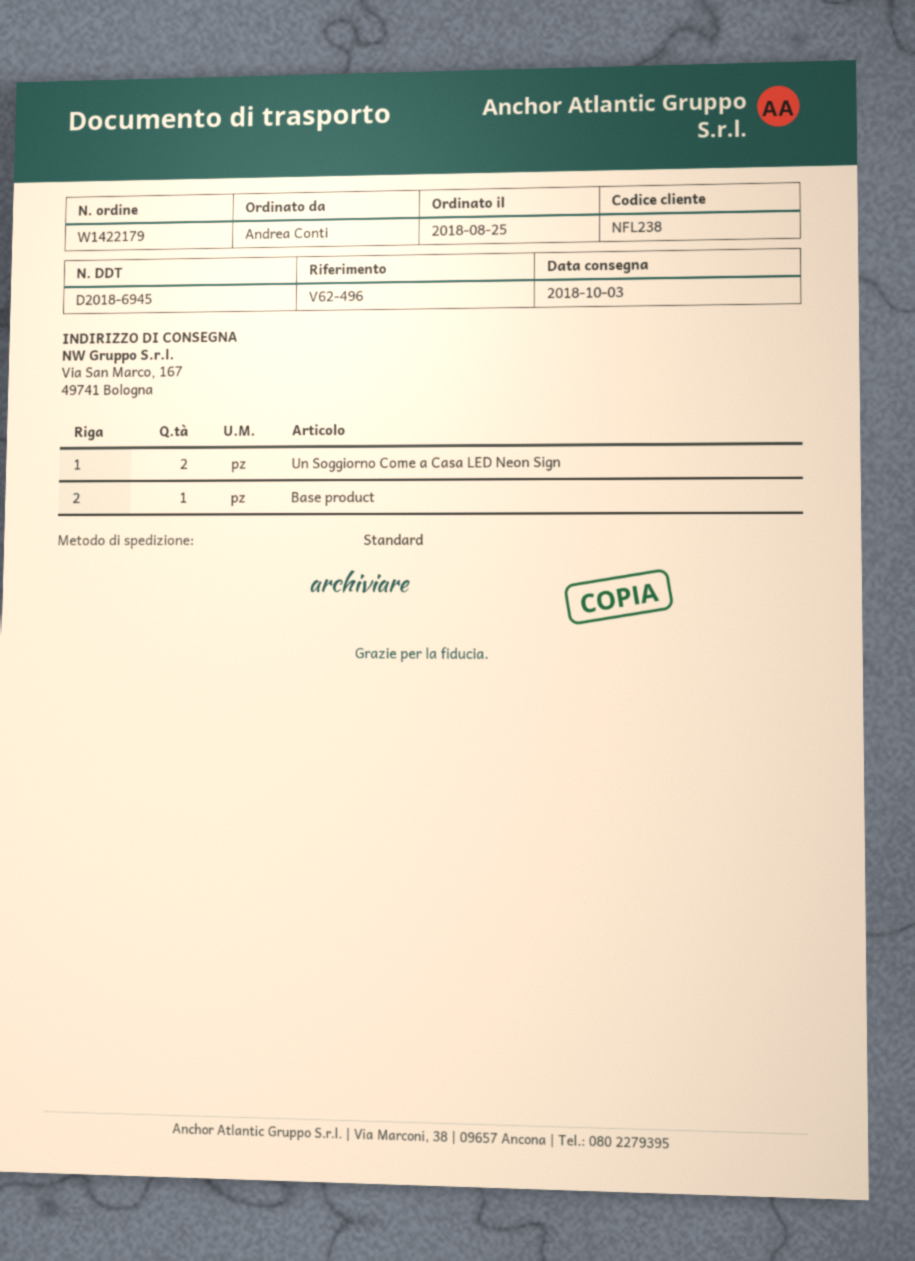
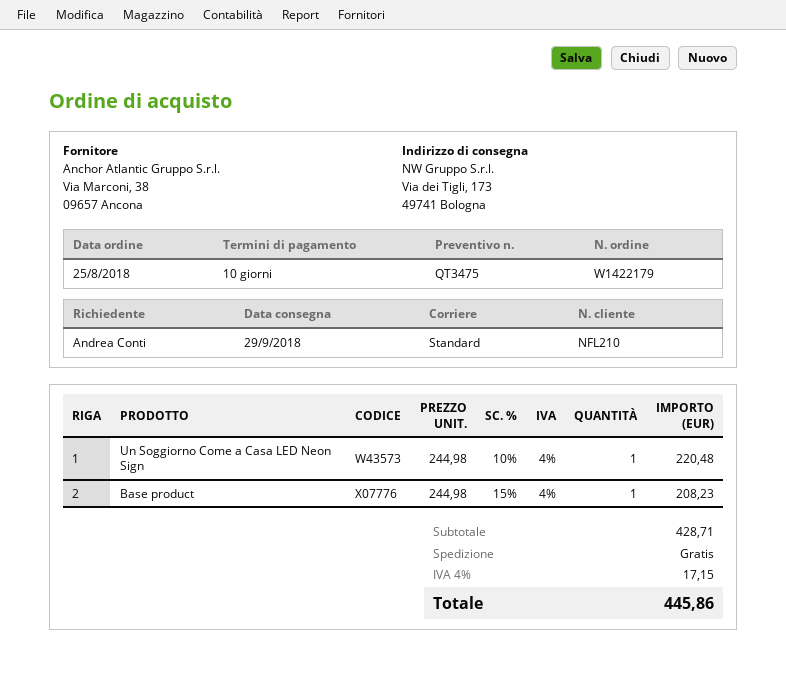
delivery date: 2018-10-03 -> 2018-09-29
customer number: NFL238 -> NFL210
ship to: Via San Marco, 167, 49741 Bologna -> Via dei Tigli, 173, 49741 Bologna
Un Soggiorno Come a Casa LED Neon Sign: 2 -> 1

